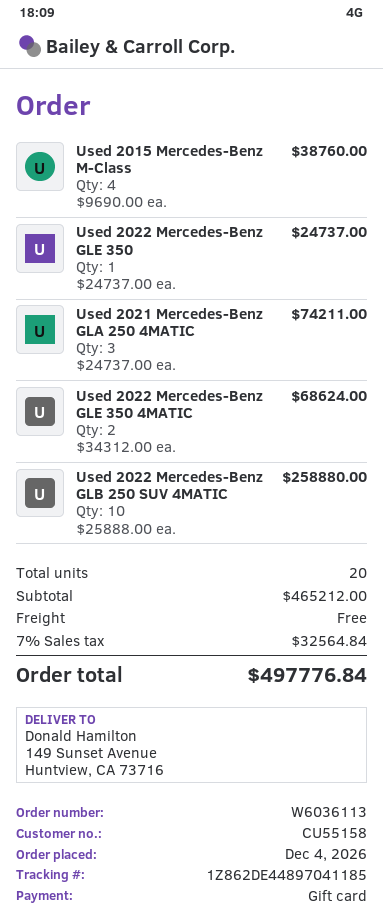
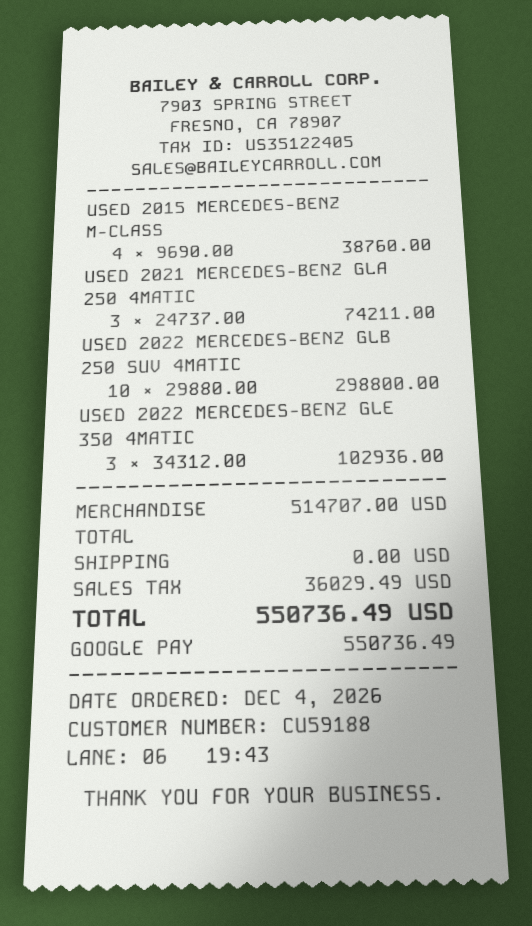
customer number: CU55158 -> CU59188
payment method: gift card -> Google Pay
Used 2022 Mercedes-Benz GLE 350: 1 x 24737.00 = 24737.00 -> none
Used 2022 Mercedes-Benz GLE 350 4MATIC: 2 x 34312.00 = 68624.00 -> 3 x 34312.00 = 102936.00
Used 2022 Mercedes-Benz GLB 250 SUV 4MATIC: 10 x 25888.00 = 258880.00 -> 10 x 29880.00 = 298800.00
subtotal: 465212.00 -> 514707.00
tax: 32564.84 -> 36029.49
total: 497776.84 -> 550736.49

